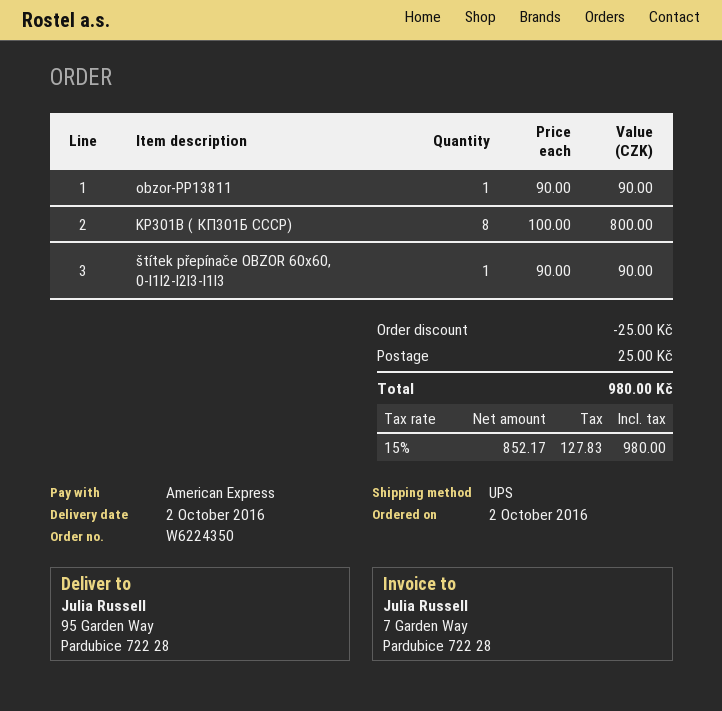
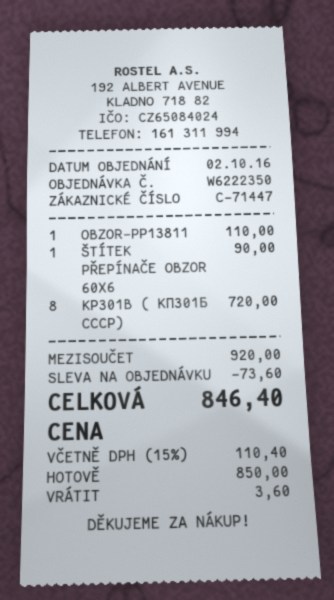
order number: W6224350 -> W6222350
payment method: American Express -> cash
obzor-PP13811: 1 for 90.00 -> 1 for 110.00
KP301B ( КП301Б СССР): 8 for 800.00 -> 8 for 720.00
discount: 25.00 -> 73.60
shipping: 25.00 -> none
tax: 15% = 127.83 -> 15% = 110.40
total: 980.00 -> 846.40

